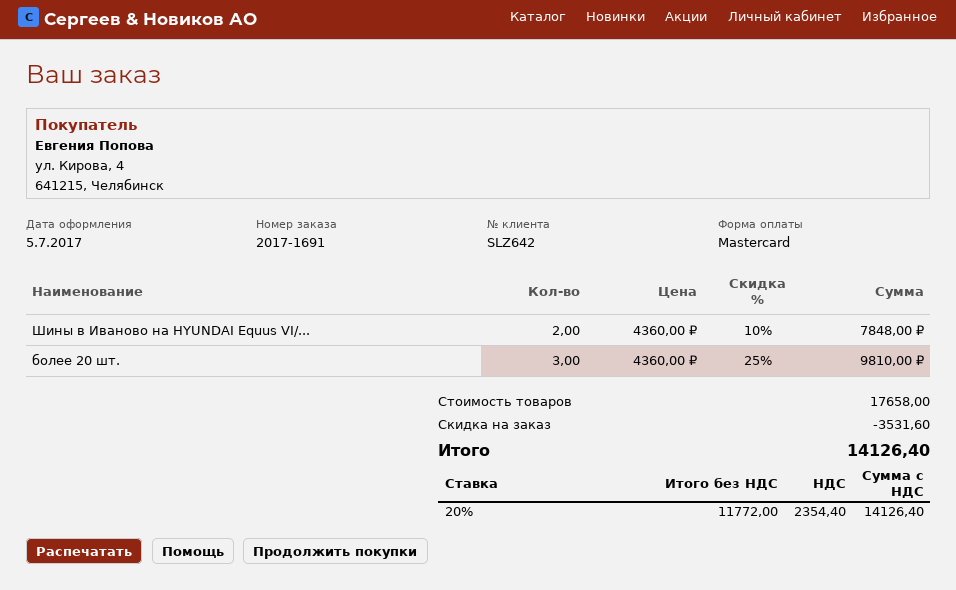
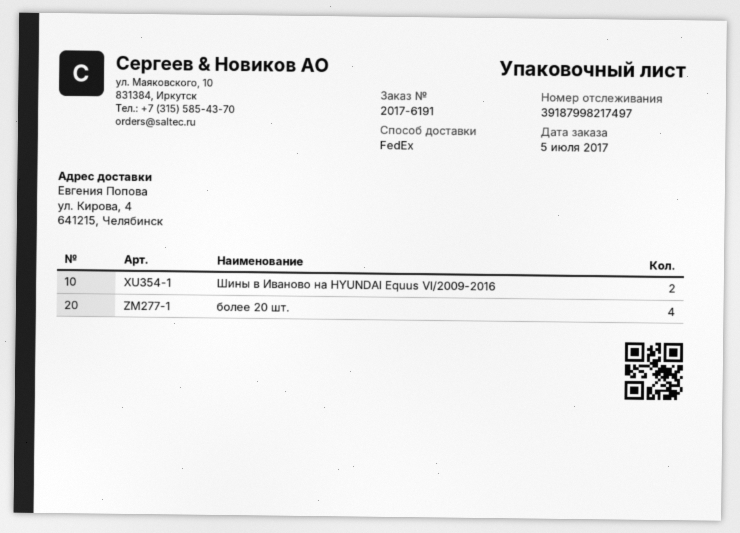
order number: 2017-1691 -> 2017-6191
более 20 шт.: 3 -> 4

